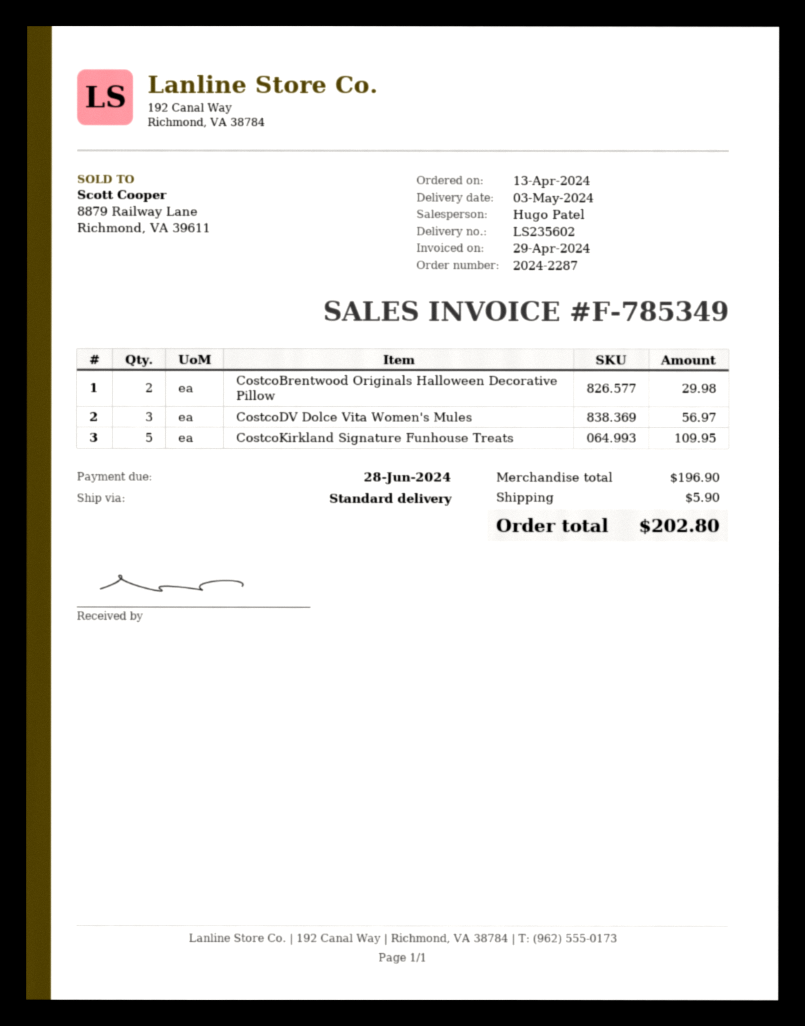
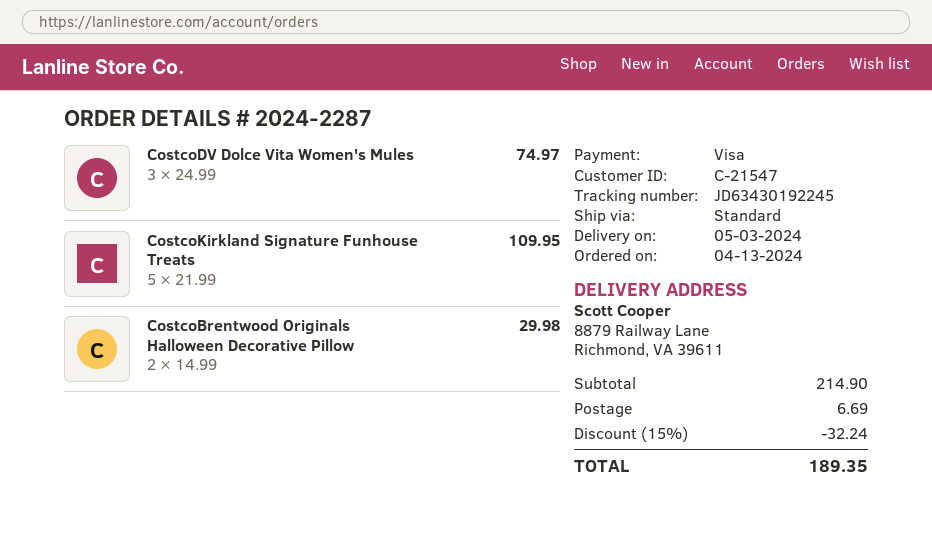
CostcoDV Dolce Vita Women's Mules: 3 for 56.97 -> 3 for 74.97
subtotal: 196.90 -> 214.90
discount: none -> 15% = 32.24
shipping: 5.90 -> 6.69
total: 202.80 -> 189.35

